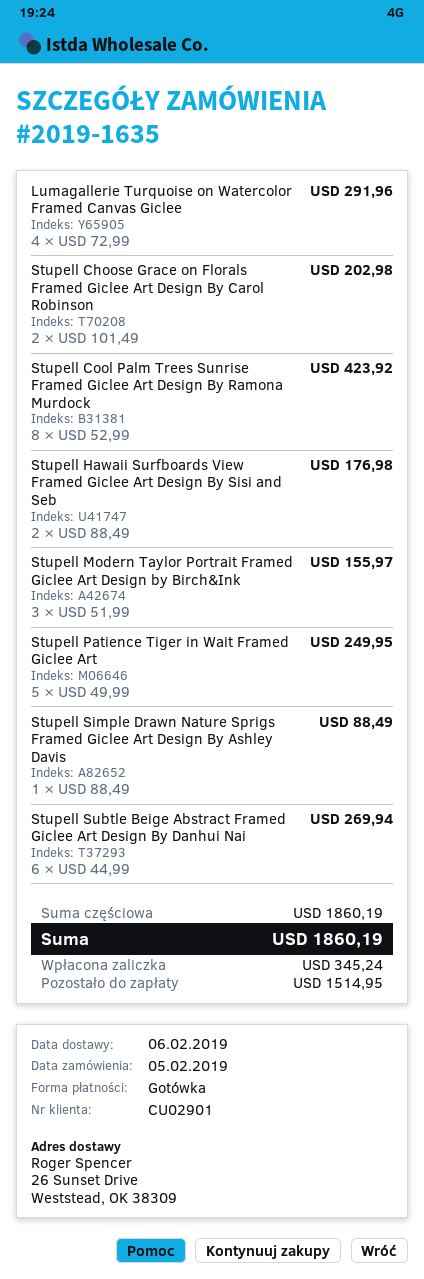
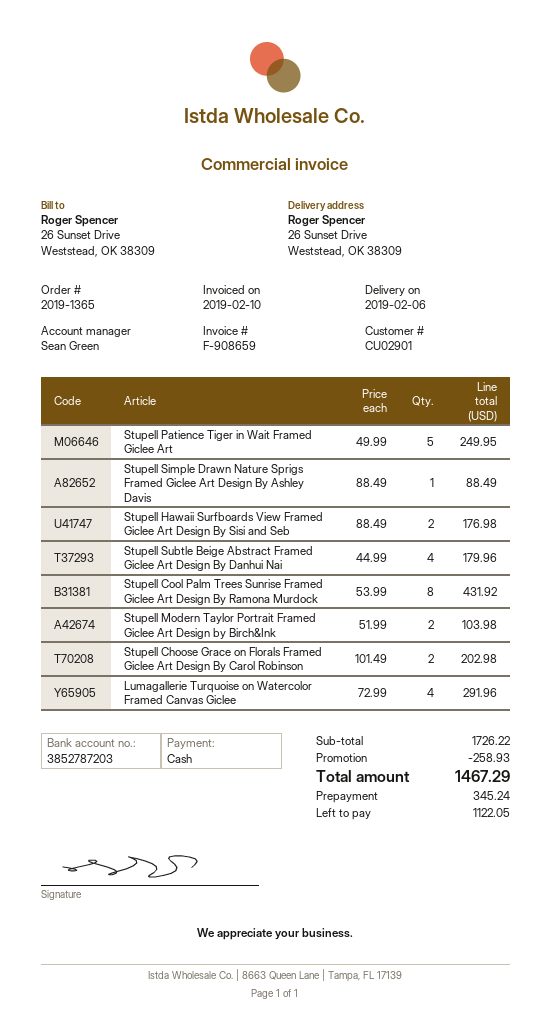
order number: 2019-1635 -> 2019-1365
Stupell Cool Palm Trees Sunrise Framed Giclee Art Design By Ramona Murdock: 8 x 52.99 = 423.92 -> 8 x 53.99 = 431.92
Stupell Modern Taylor Portrait Framed Giclee Art Design by Birch&Ink: 3 x 51.99 = 155.97 -> 2 x 51.99 = 103.98
Stupell Subtle Beige Abstract Framed Giclee Art Design By Danhui Nai: 6 x 44.99 = 269.94 -> 4 x 44.99 = 179.96
subtotal: 1860.19 -> 1726.22
discount: none -> 258.93
total: 1860.19 -> 1467.29
balance: 1514.95 -> 1122.05

